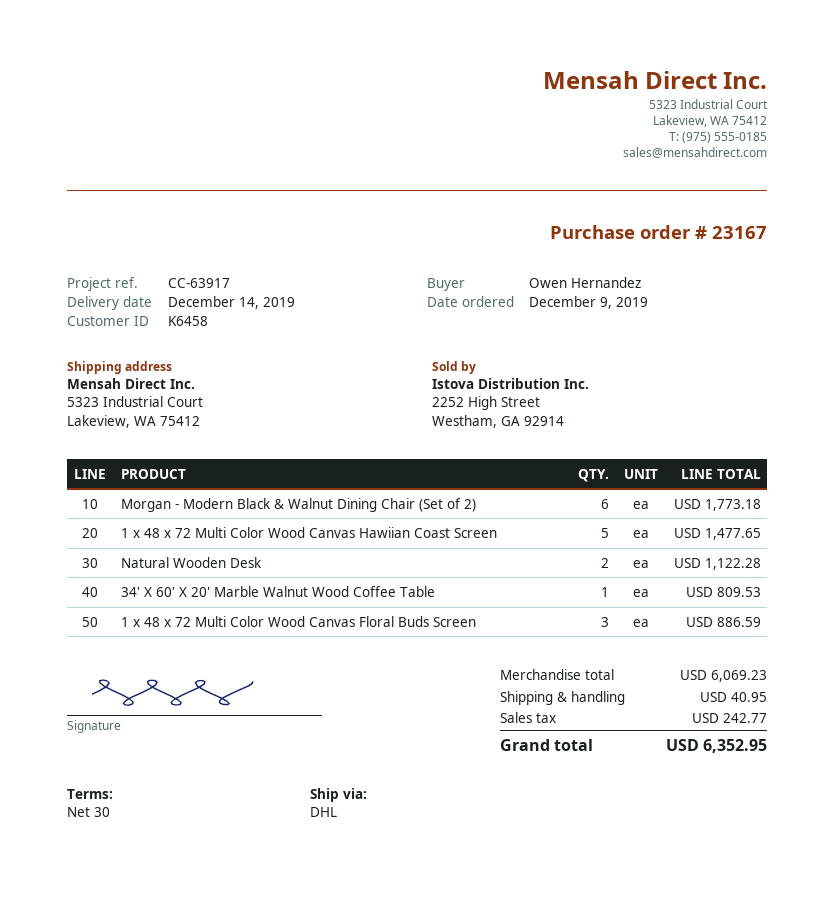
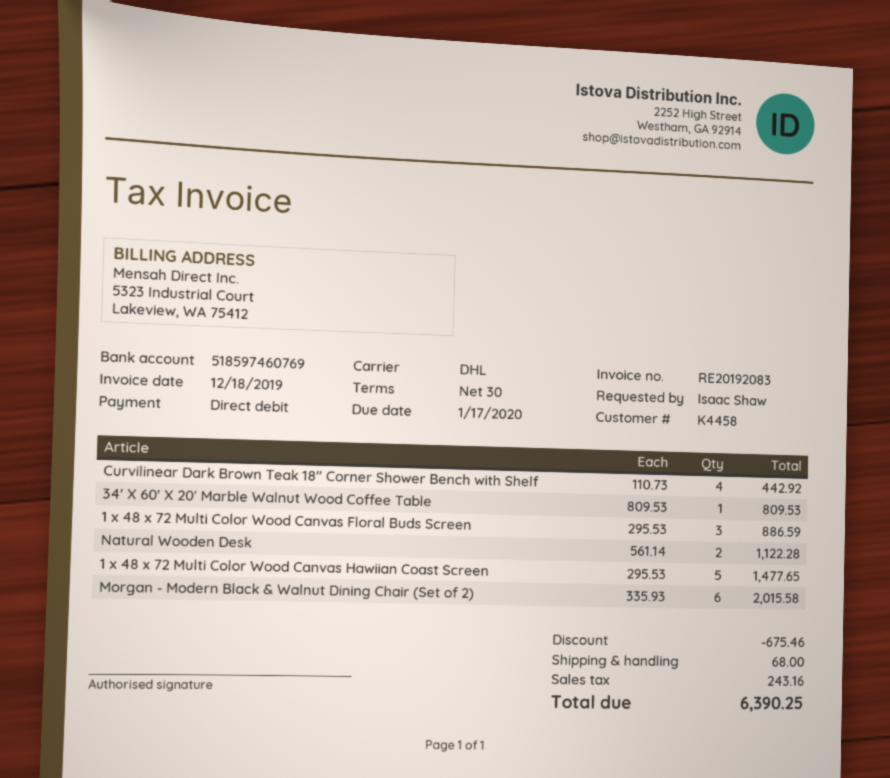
customer number: K6458 -> K4458
ordered by: Owen Hernandez -> Isaac Shaw
Morgan - Modern Black & Walnut Dining Chair (Set of 2): 6 for 1773.18 -> 6 for 2015.58
Curvilinear Dark Brown Teak 18" Corner Shower Bench with Shelf: none -> 4 for 442.92
discount: none -> 675.46
shipping: 40.95 -> 68.00
tax: 242.77 -> 243.16
total: 6352.95 -> 6390.25

